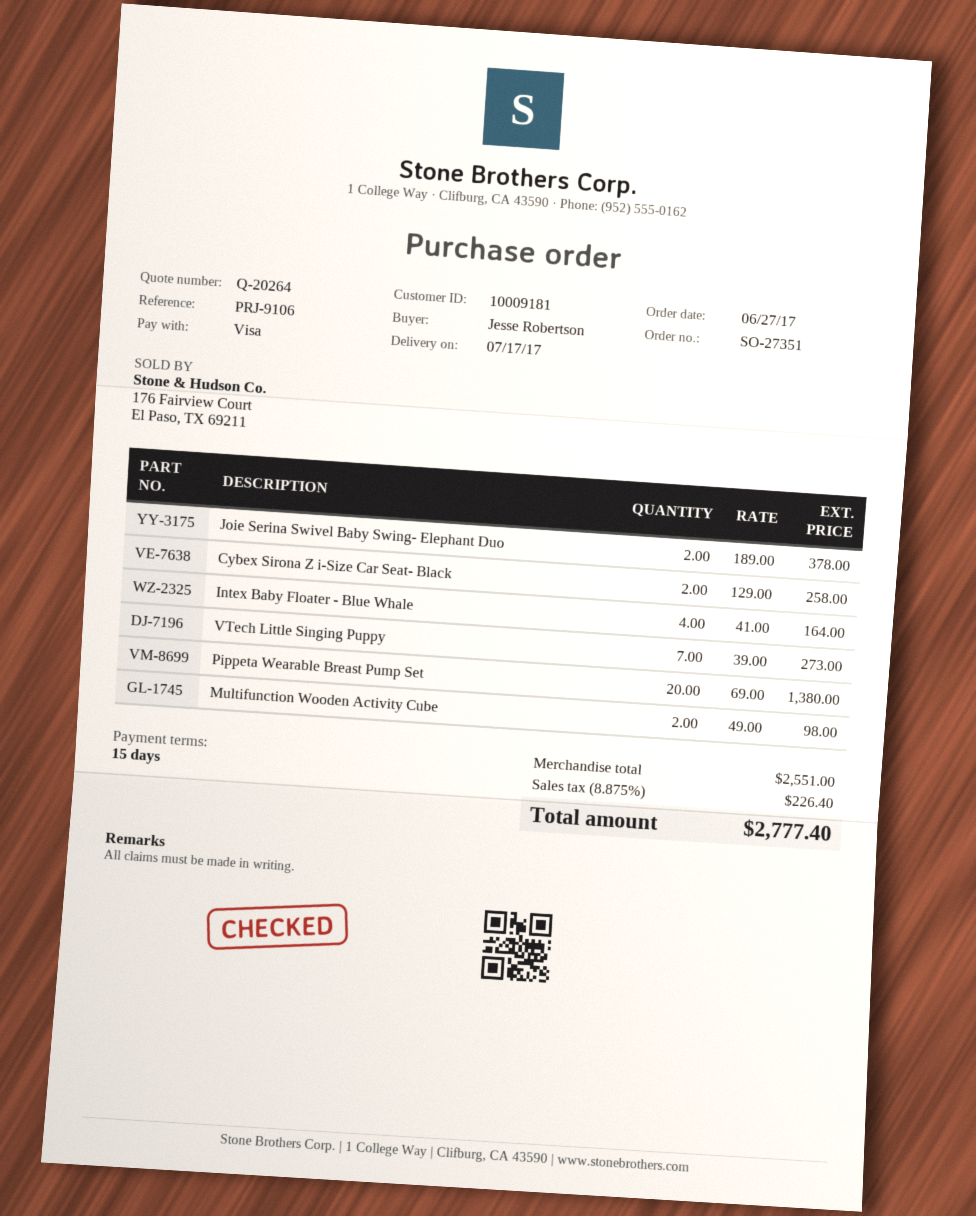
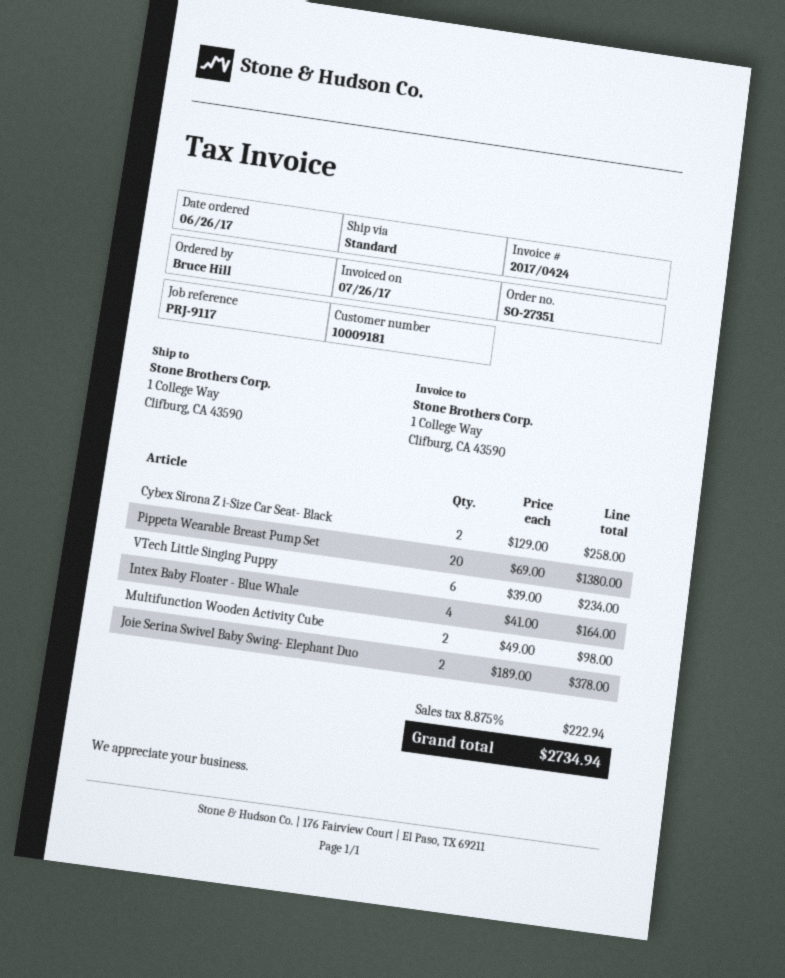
order date: 2017-06-27 -> 2017-06-26
reference: PRJ-9106 -> PRJ-9117
ordered by: Jesse Robertson -> Bruce Hill
VTech Little Singing Puppy: 7 x 39.00 = 273.00 -> 6 x 39.00 = 234.00
tax: 8.875% = 226.40 -> 8.875% = 222.94
total: 2777.40 -> 2734.94

